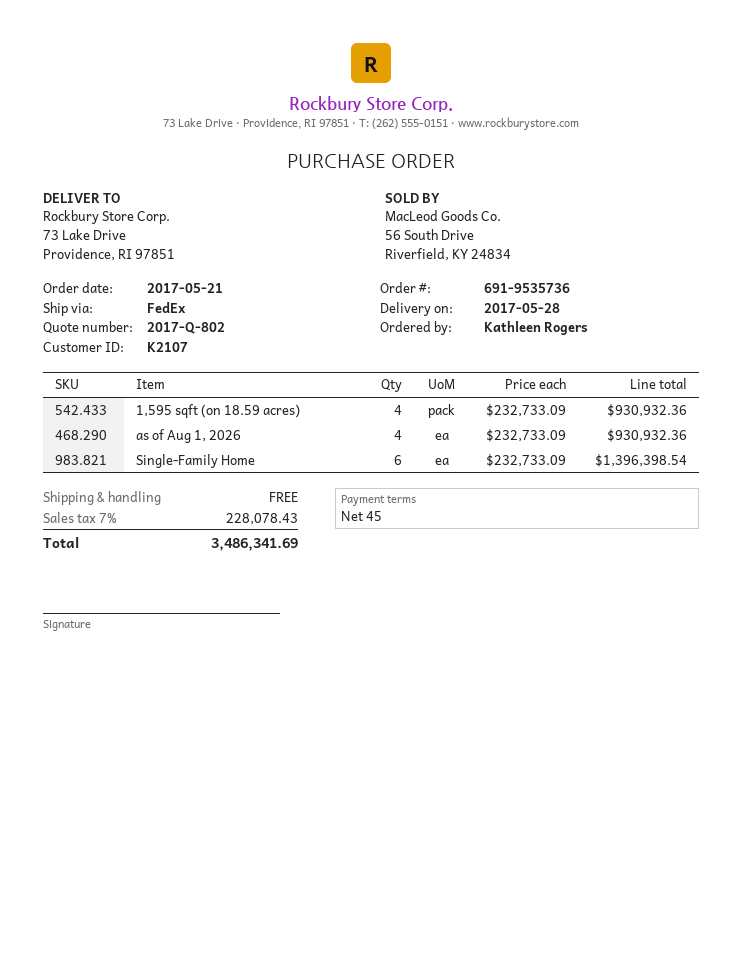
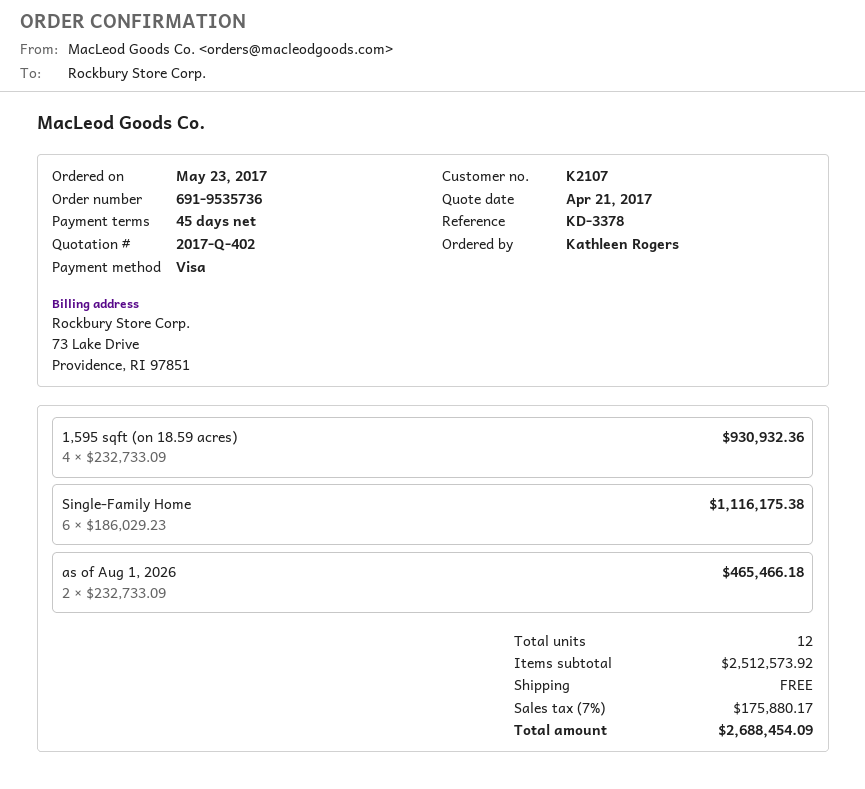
quote number: 2017-Q-802 -> 2017-Q-402
order date: 2017-05-21 -> 2017-05-23
as of Aug 1, 2026: 4 x 232733.09 = 930932.36 -> 2 x 232733.09 = 465466.18
Single-Family Home: 6 x 232733.09 = 1396398.54 -> 6 x 186029.23 = 1116175.38
tax: 7% = 228078.43 -> 7% = 175880.17
total: 3486341.69 -> 2688454.09

